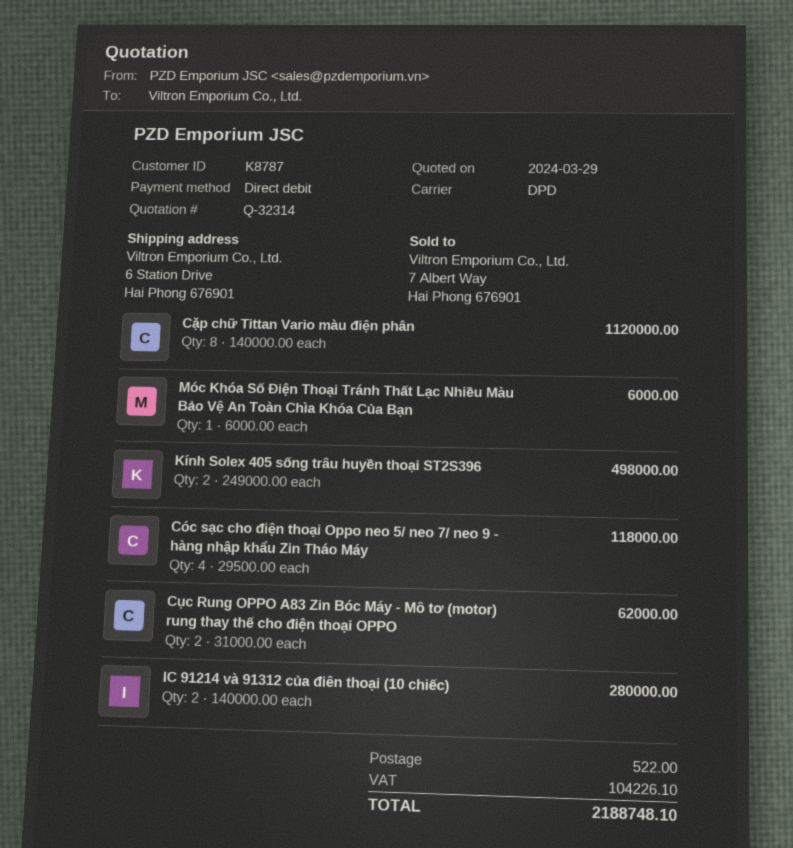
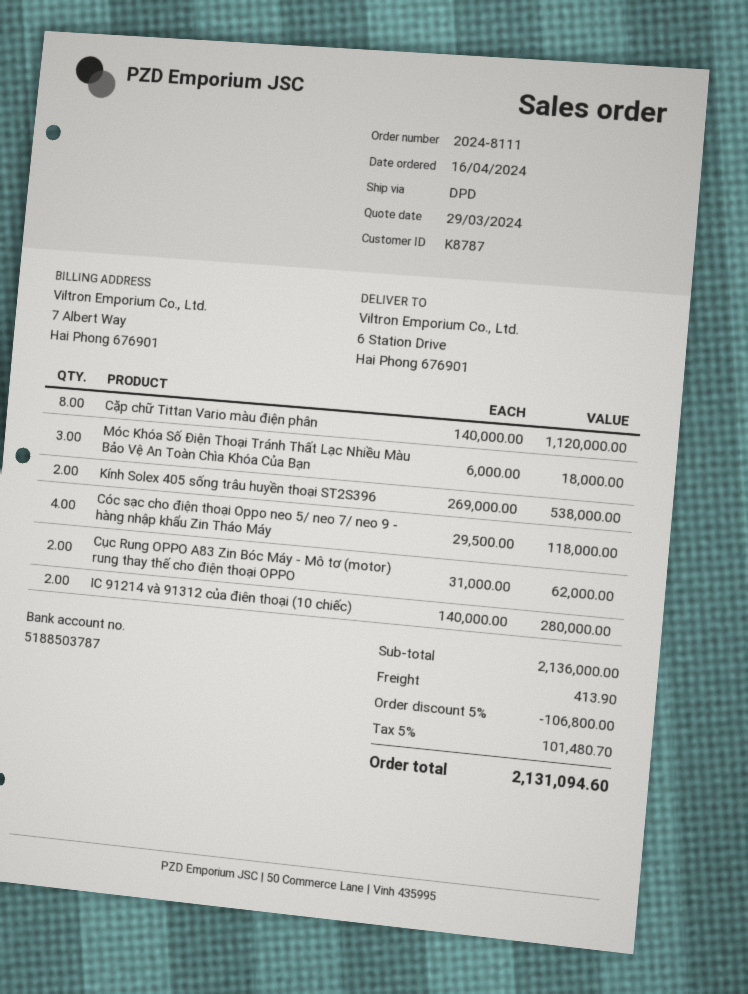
Móc Khóa Số Điện Thoại Tránh Thất Lạc Nhiều Màu Bảo Vệ An Toàn Chìa Khóa Của Bạn: 1 x 6000.00 = 6000.00 -> 3 x 6000.00 = 18000.00
Kính Solex 405 sống trâu huyền thoại ST2S396: 2 x 249000.00 = 498000.00 -> 2 x 269000.00 = 538000.00
discount: none -> 5% = 106800.00
shipping: 522.00 -> 413.90
tax: 104226.10 -> 101480.70
total: 2188748.10 -> 2131094.60

